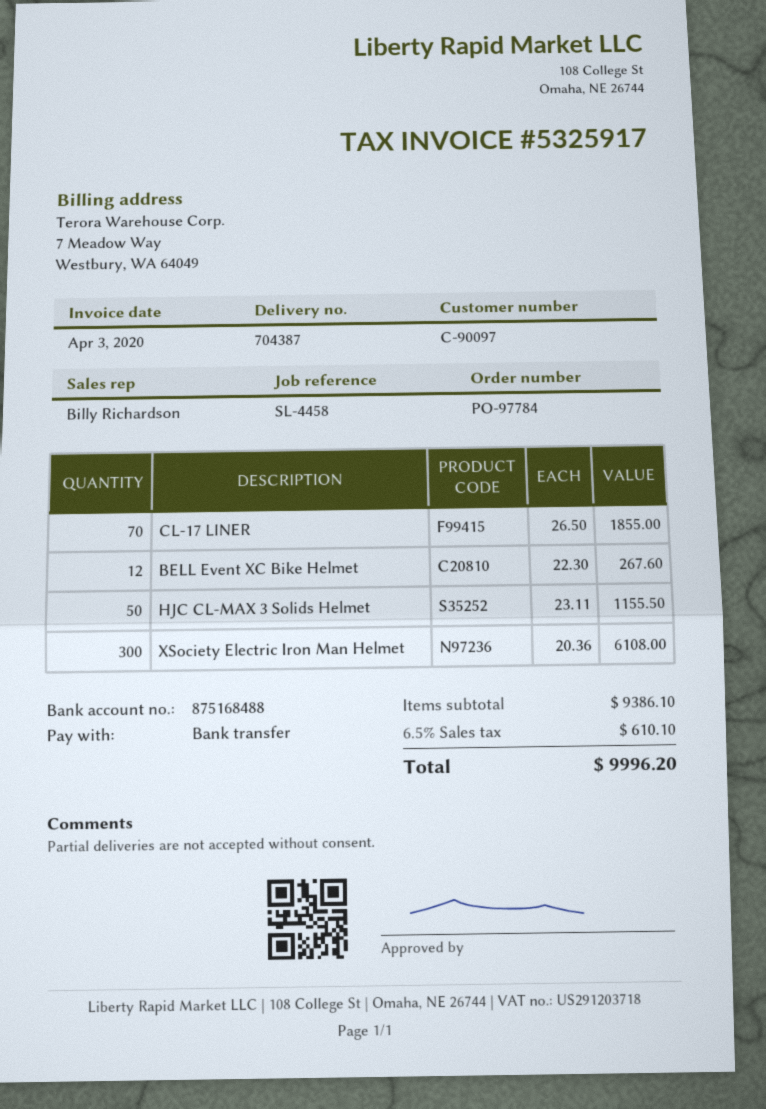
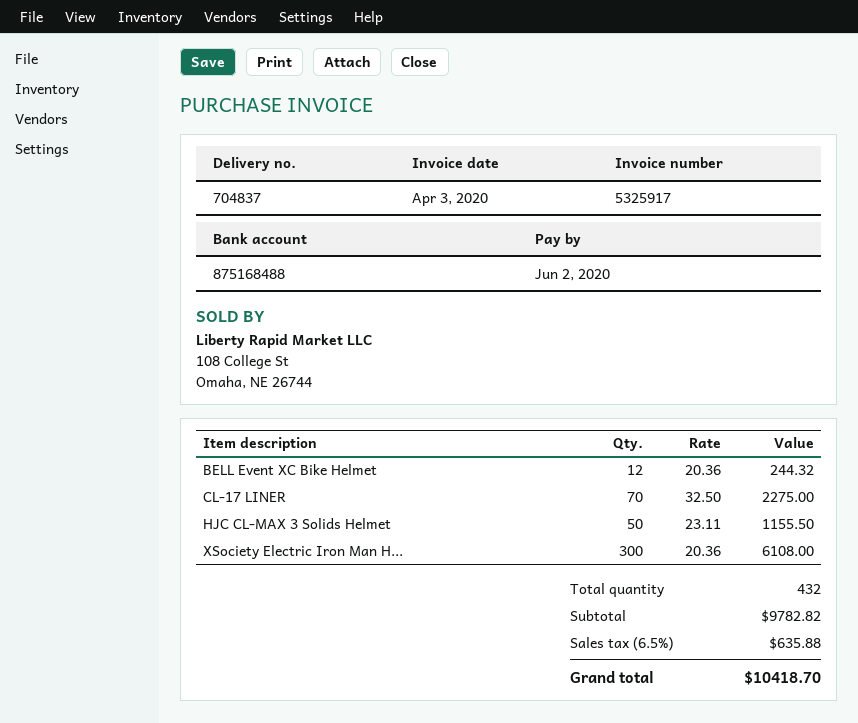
delivery note number: 704387 -> 704837
CL-17 LINER: 70 x 26.50 = 1855.00 -> 70 x 32.50 = 2275.00
BELL Event XC Bike Helmet: 12 x 22.30 = 267.60 -> 12 x 20.36 = 244.32
subtotal: 9386.10 -> 9782.82
tax: 6.5% = 610.10 -> 6.5% = 635.88
total: 9996.20 -> 10418.70

